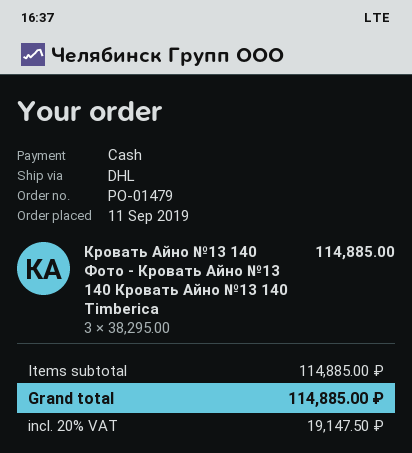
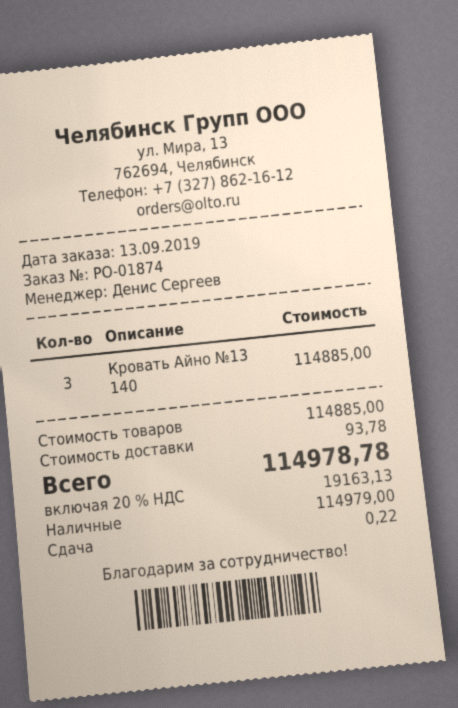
order number: PO-01479 -> PO-01874
order date: 2019-09-11 -> 2019-09-13
shipping: none -> 93.78
tax: 20% = 19147.50 -> 20% = 19163.13
total: 114885.00 -> 114978.78

